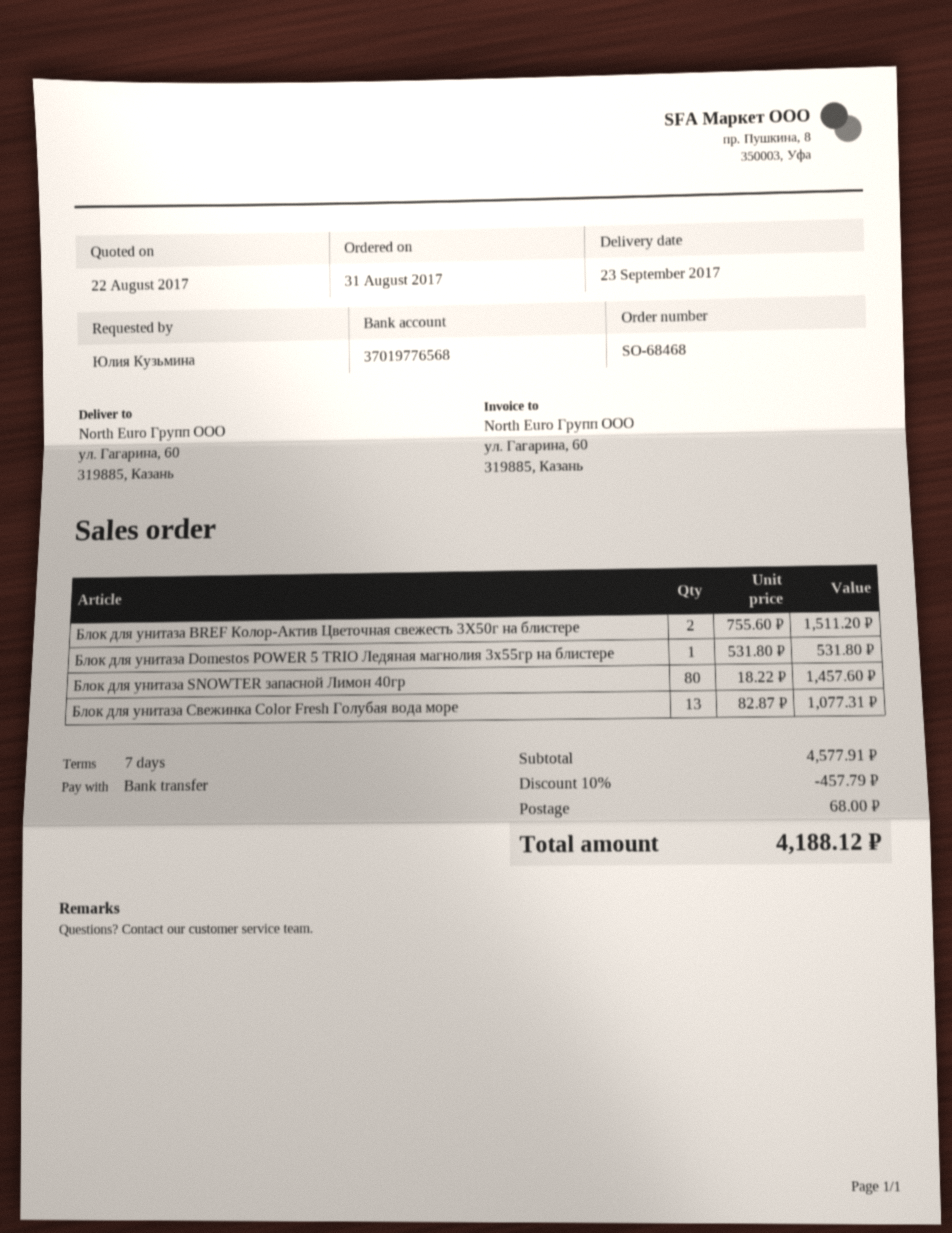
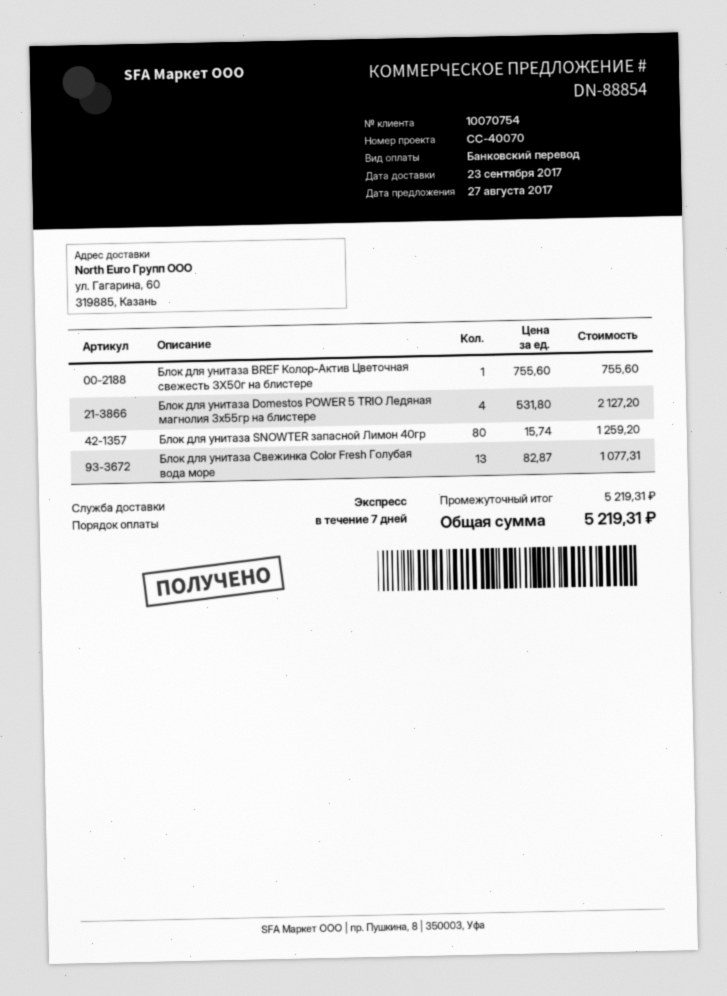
quote date: 2017-08-22 -> 2017-08-27
Блок для унитаза BREF Колор-Актив Цветочная свежесть 3X50г на блистере: 2 x 755.60 = 1511.20 -> 1 x 755.60 = 755.60
Блок для унитаза Domestos POWER 5 TRIO Ледяная магнолия 3х55гр на блистере: 1 x 531.80 = 531.80 -> 4 x 531.80 = 2127.20
Блок для унитаза SNOWTER запасной Лимон 40гр: 80 x 18.22 = 1457.60 -> 80 x 15.74 = 1259.20
subtotal: 4577.91 -> 5219.31
discount: 10% = 457.79 -> none
shipping: 68.00 -> none
total: 4188.12 -> 5219.31

